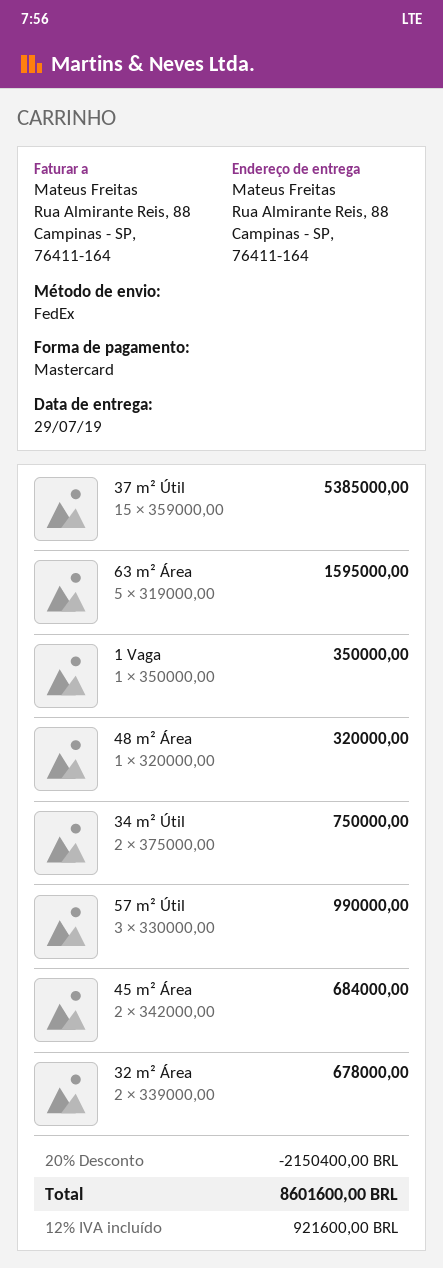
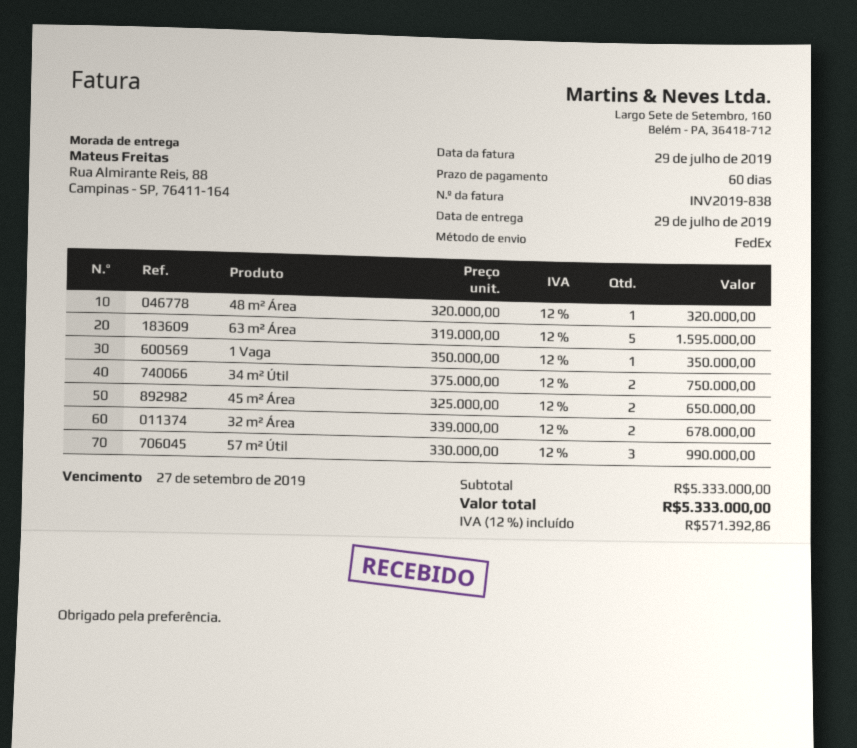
37 m² Útil: 15 x 359000.00 = 5385000.00 -> none
45 m² Área: 2 x 342000.00 = 684000.00 -> 2 x 325000.00 = 650000.00
discount: 20% = 2150400.00 -> none
tax: 12% = 921600.00 -> 12% = 571392.86
total: 8601600.00 -> 5333000.00

